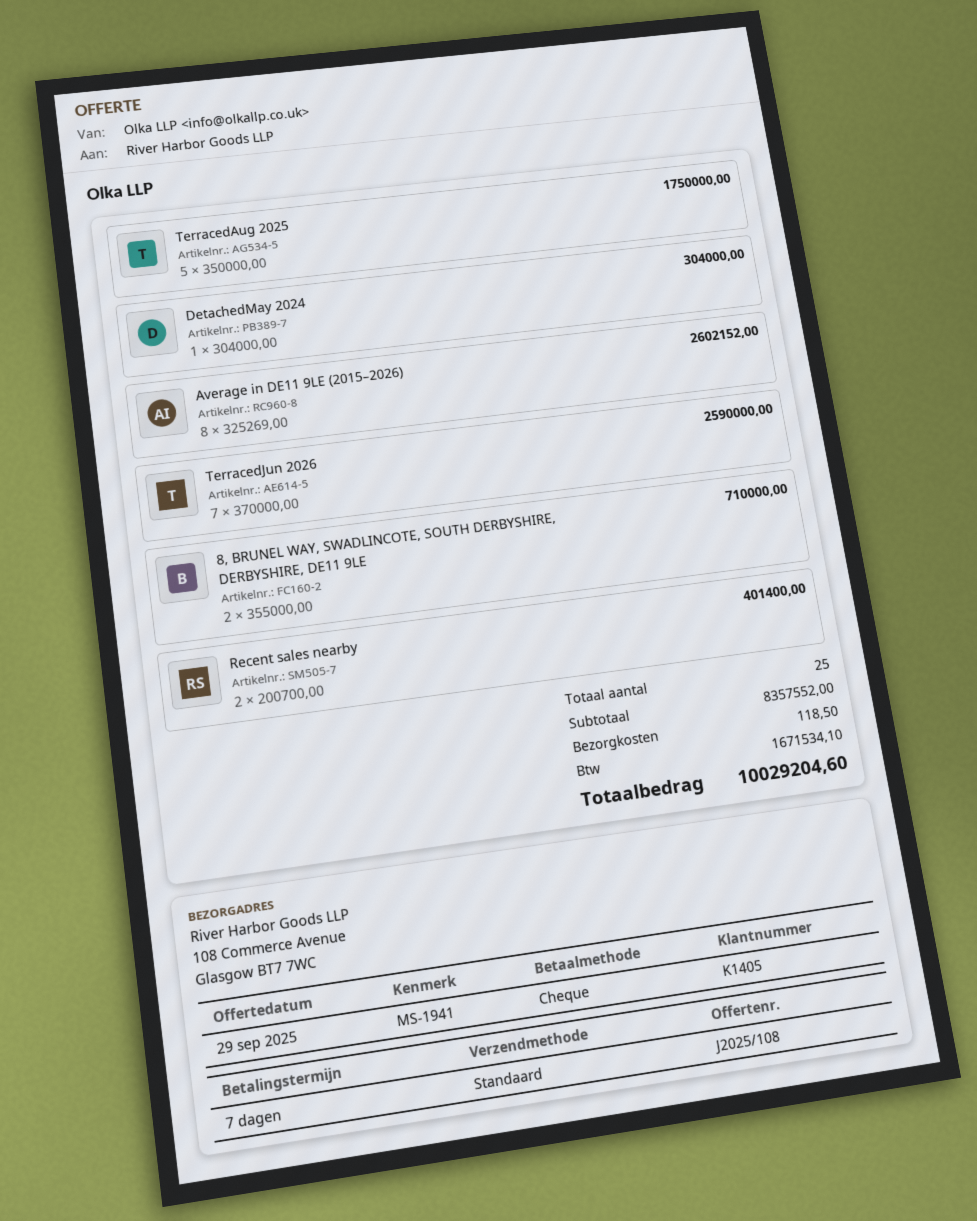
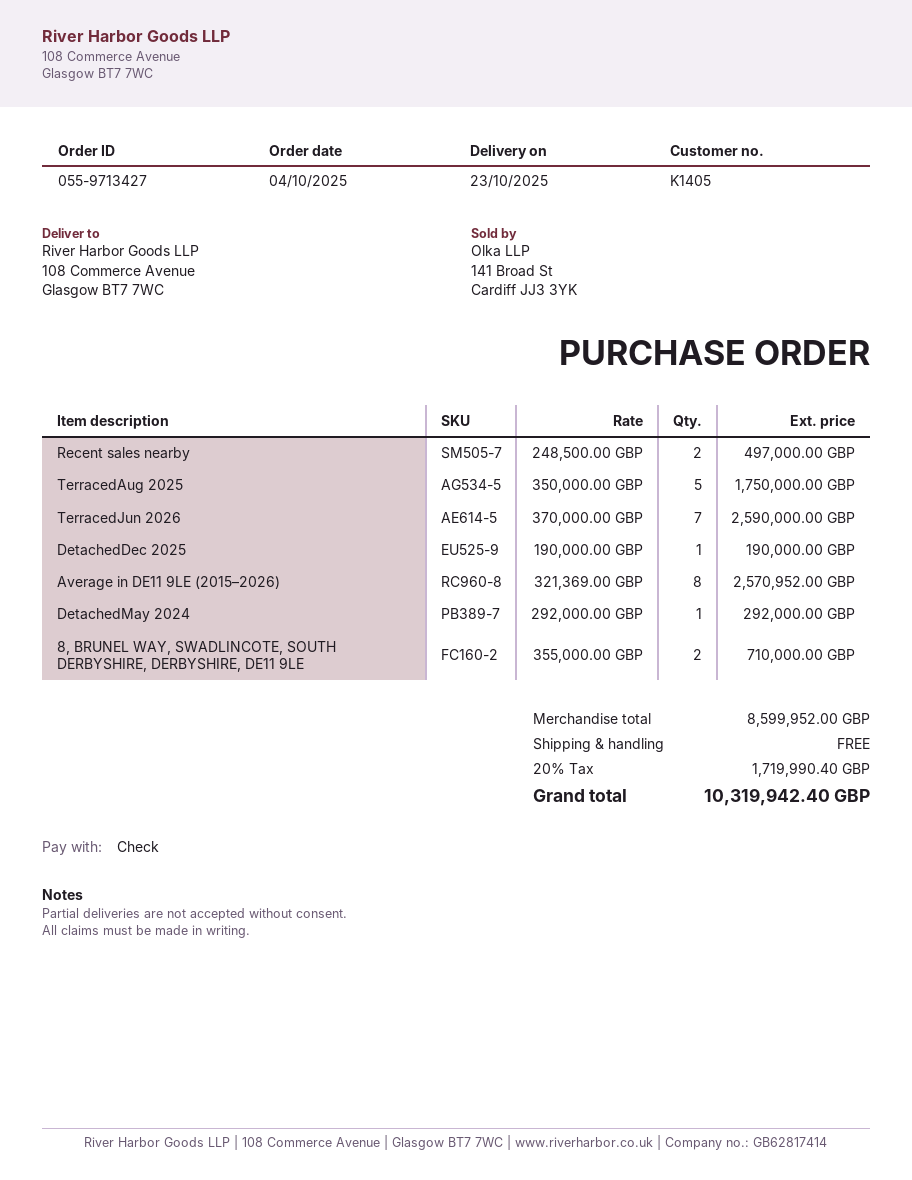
DetachedMay 2024: 1 x 304000.00 = 304000.00 -> 1 x 292000.00 = 292000.00
Average in DE11 9LE (2015–2026): 8 x 325269.00 = 2602152.00 -> 8 x 321369.00 = 2570952.00
Recent sales nearby: 2 x 200700.00 = 401400.00 -> 2 x 248500.00 = 497000.00
DetachedDec 2025: none -> 1 x 190000.00 = 190000.00
subtotal: 8357552.00 -> 8599952.00
shipping: 118.50 -> 0.00
tax: 1671534.10 -> 1719990.40
total: 10029204.60 -> 10319942.40

